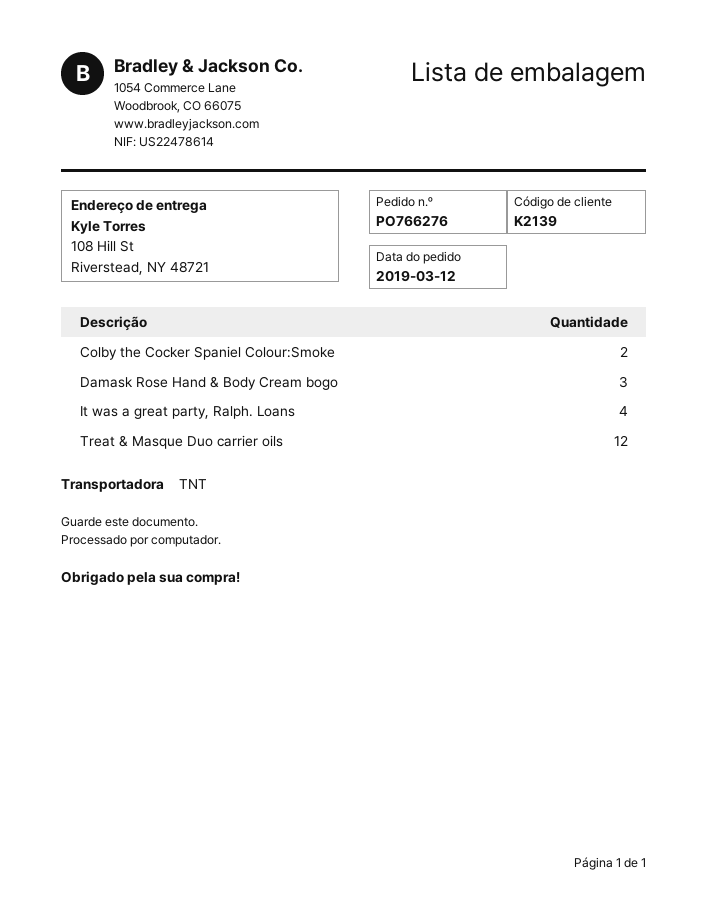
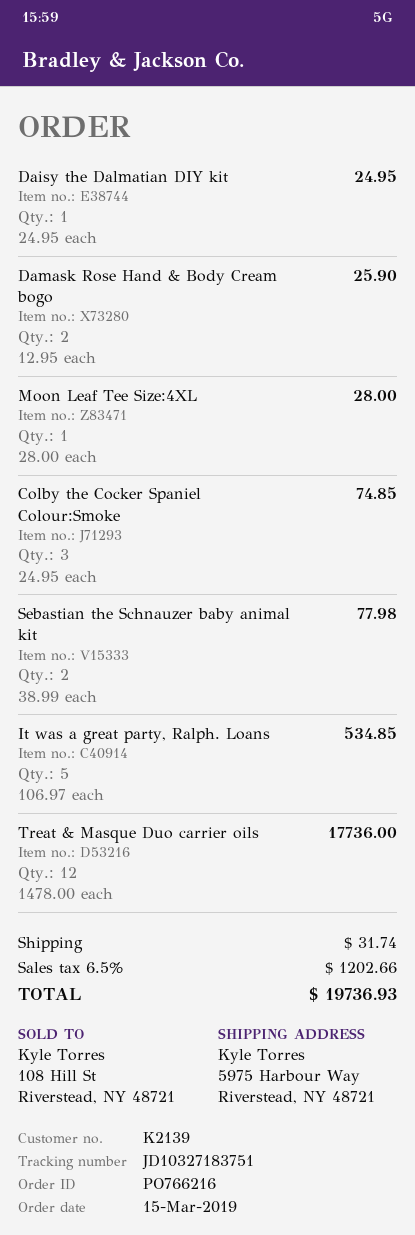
order number: PO766276 -> PO766216
order date: 2019-03-12 -> 2019-03-15
ship to: 108 Hill St, Riverstead, NY 48721 -> 5975 Harbour Way, Riverstead, NY 48721
Colby the Cocker Spaniel Colour:Smoke: 2 -> 3
Damask Rose Hand & Body Cream bogo: 3 -> 2
It was a great party, Ralph. Loans: 4 -> 5
Daisy the Dalmatian DIY kit: none -> 1
Moon Leaf Tee Size:4XL: none -> 1
Sebastian the Schnauzer baby animal kit: none -> 2

